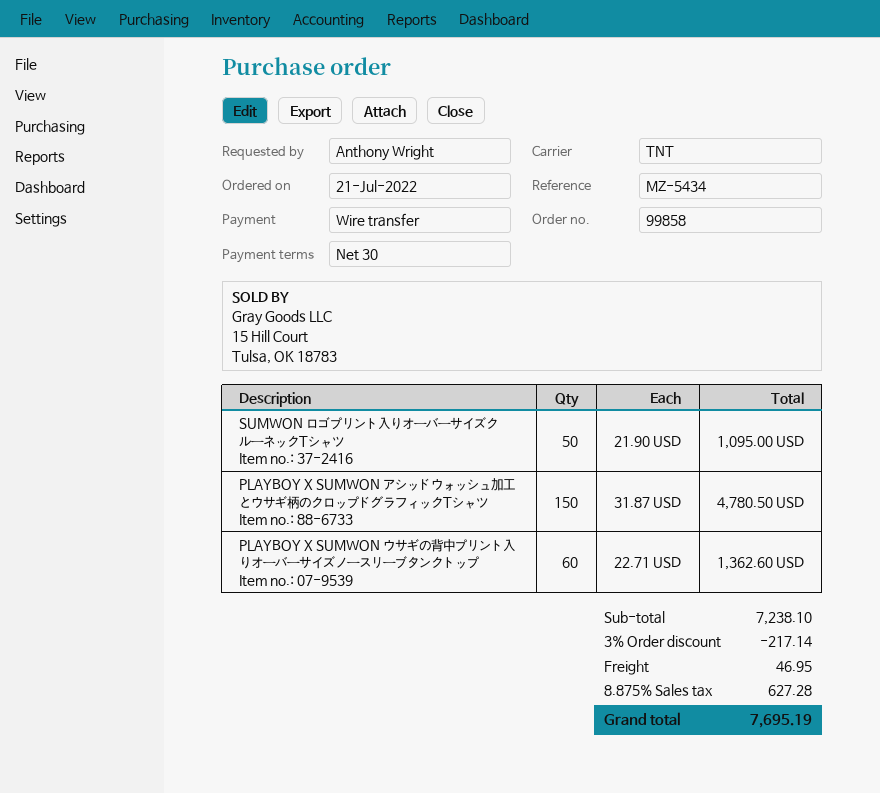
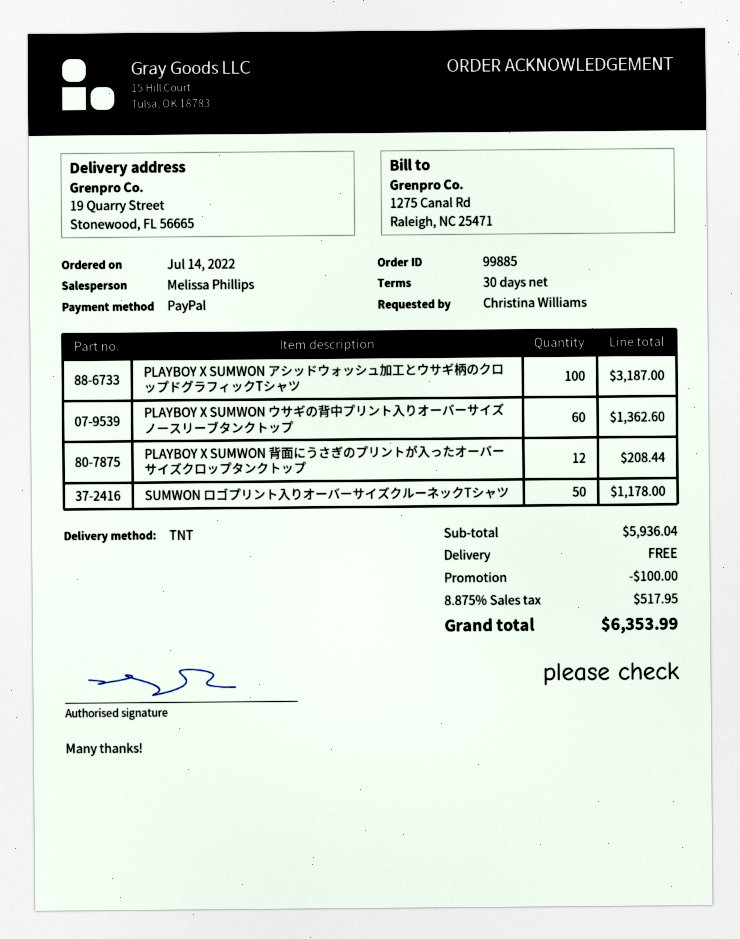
order number: 99858 -> 99885
order date: 2022-07-21 -> 2022-07-14
ordered by: Anthony Wright -> Christina Williams
payment method: bank transfer -> PayPal
SUMWON ロゴプリント入りオーバーサイズクルーネックTシャツ: 50 for 1095.00 -> 50 for 1178.00
PLAYBOY X SUMWON アシッドウォッシュ加工とウサギ柄のクロップドグラフィックTシャツ: 150 for 4780.50 -> 100 for 3187.00
PLAYBOY X SUMWON 背面にうさぎのプリントが入ったオーバーサイズクロップタンクトップ: none -> 12 for 208.44
subtotal: 7238.10 -> 5936.04
discount: 217.14 -> 100.00
shipping: 46.95 -> 0.00
tax: 8.875% = 627.28 -> 8.875% = 517.95
total: 7695.19 -> 6353.99

